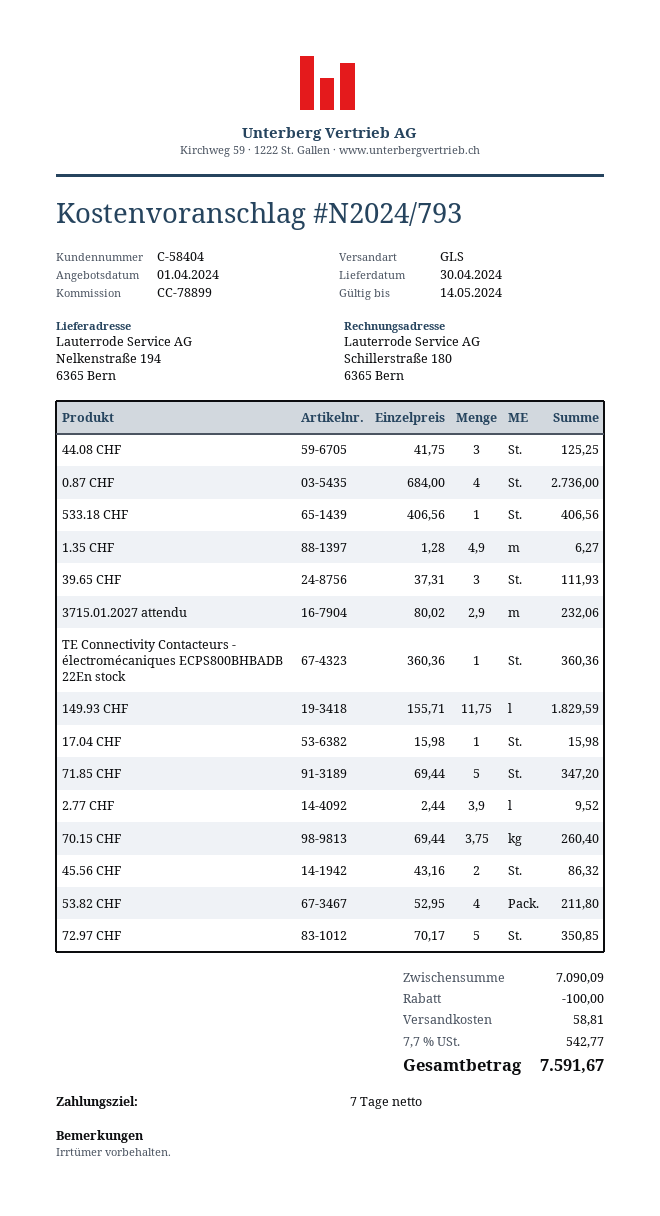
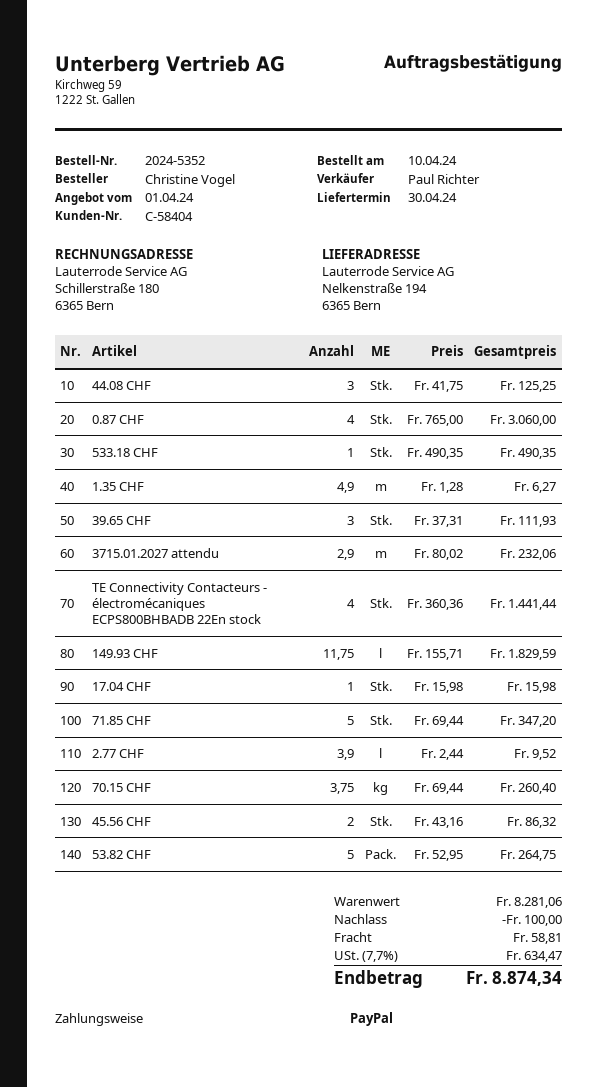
0.87 CHF: 4 x 684.00 = 2736.00 -> 4 x 765.00 = 3060.00
533.18 CHF: 1 x 406.56 = 406.56 -> 1 x 490.35 = 490.35
TE Connectivity Contacteurs - électromécaniques ECPS800BHBADB 22En stock: 1 x 360.36 = 360.36 -> 4 x 360.36 = 1441.44
53.82 CHF: 4 x 52.95 = 211.80 -> 5 x 52.95 = 264.75
72.97 CHF: 5 x 70.17 = 350.85 -> none
subtotal: 7090.09 -> 8281.06
tax: 7.7% = 542.77 -> 7.7% = 634.47
total: 7591.67 -> 8874.34

